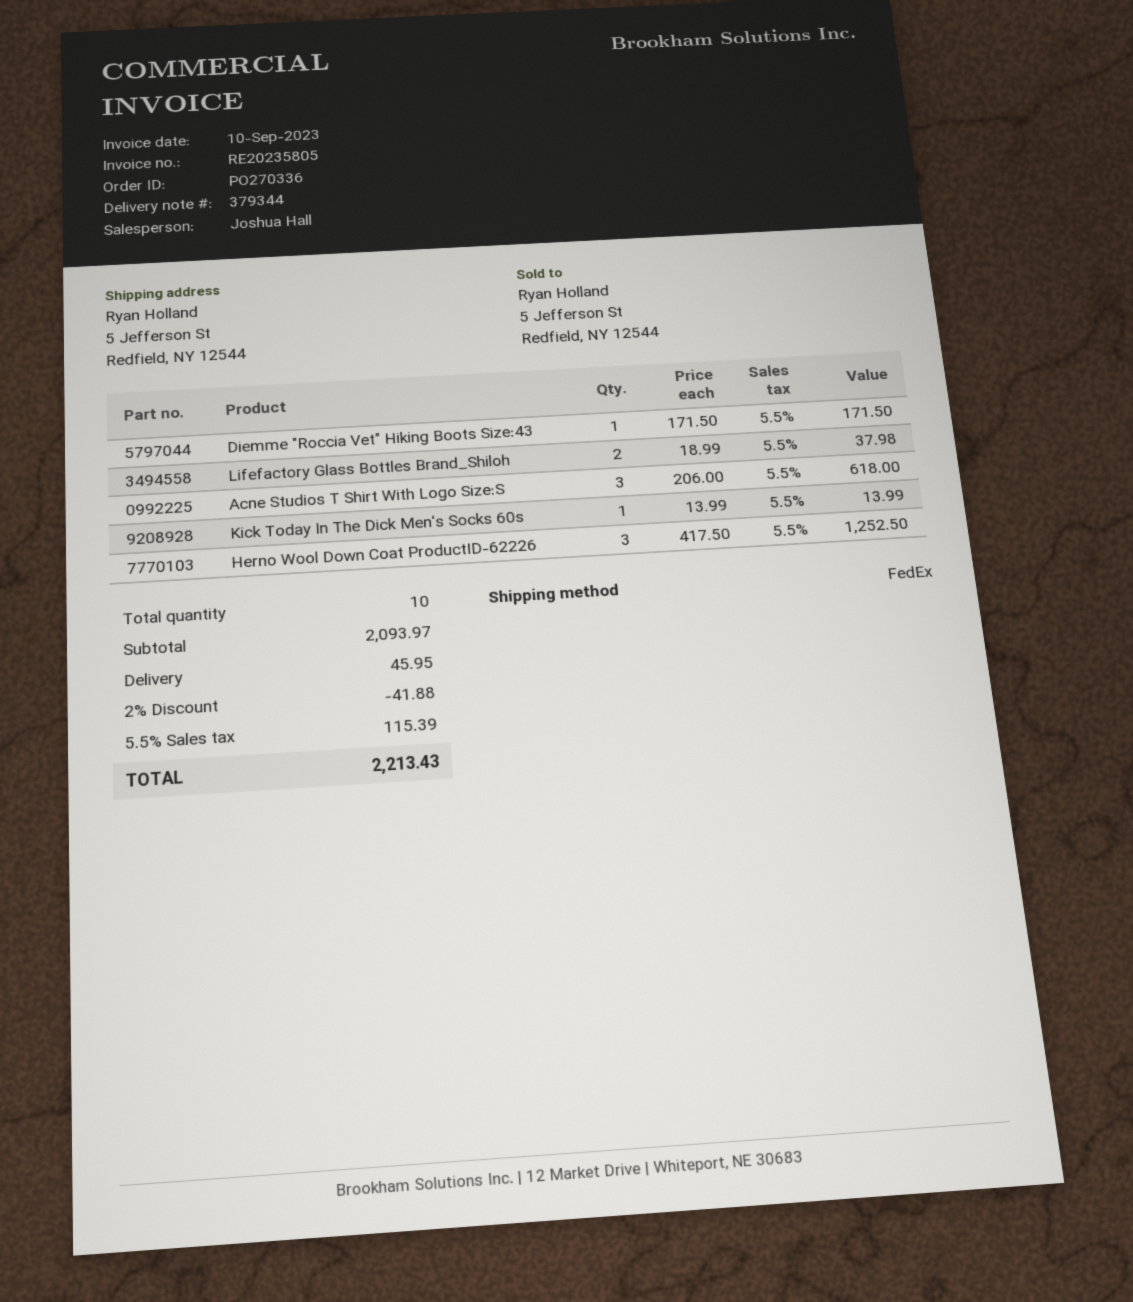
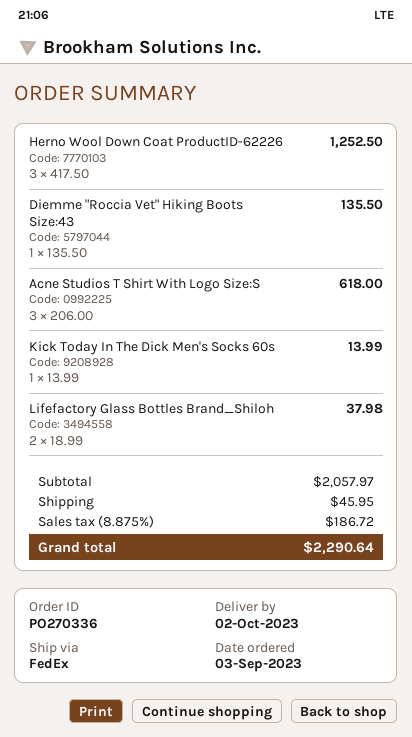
Diemme "Roccia Vet" Hiking Boots Size:43: 1 x 171.50 = 171.50 -> 1 x 135.50 = 135.50
subtotal: 2093.97 -> 2057.97
discount: 2% = 41.88 -> none
tax: 5.5% = 115.39 -> 8.875% = 186.72
total: 2213.43 -> 2290.64

